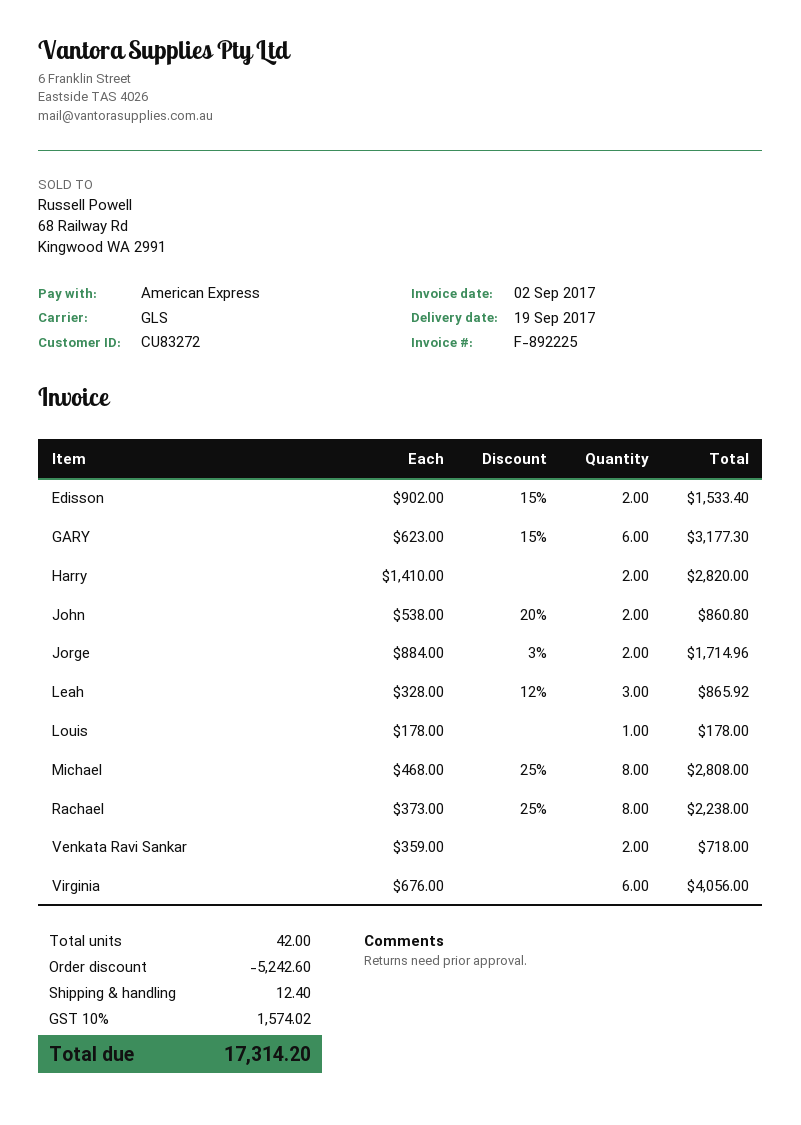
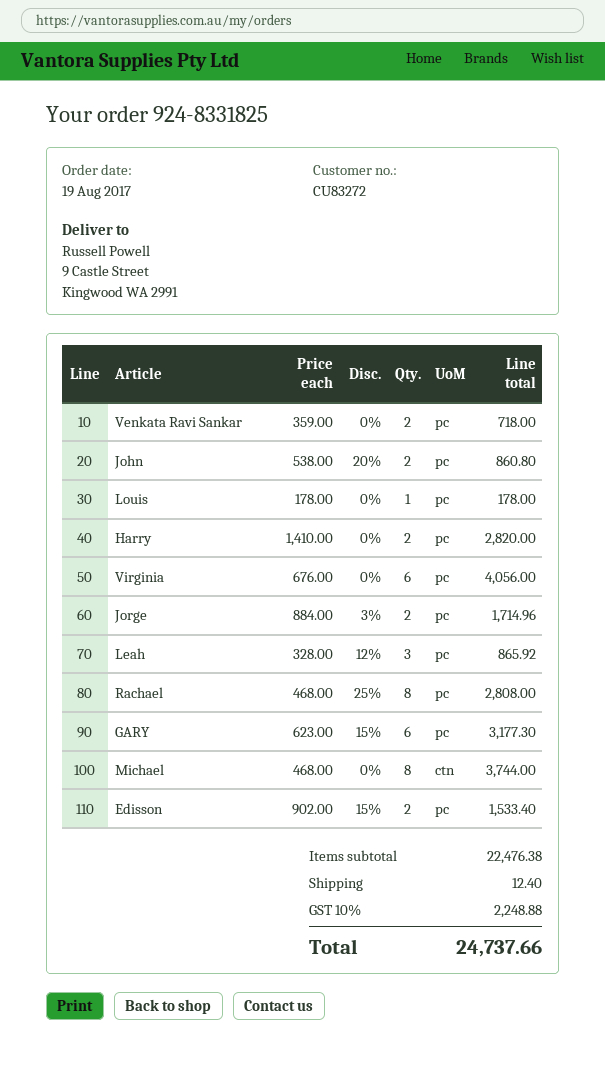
Michael: 8 x 468.00 - 25% = 2808.00 -> 8 x 468.00 = 3744.00
Rachael: 8 x 373.00 - 25% = 2238.00 -> 8 x 468.00 - 25% = 2808.00
discount: 5242.60 -> none
tax: 10% = 1574.02 -> 10% = 2248.88
total: 17314.20 -> 24737.66

